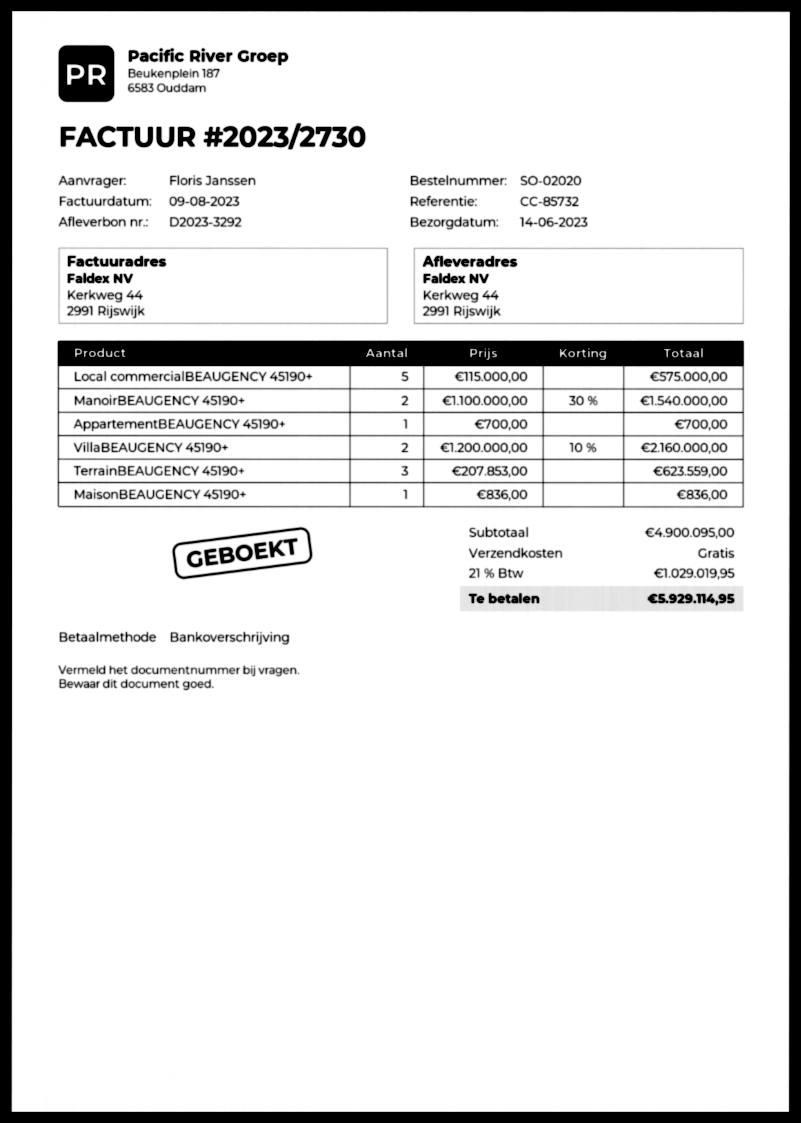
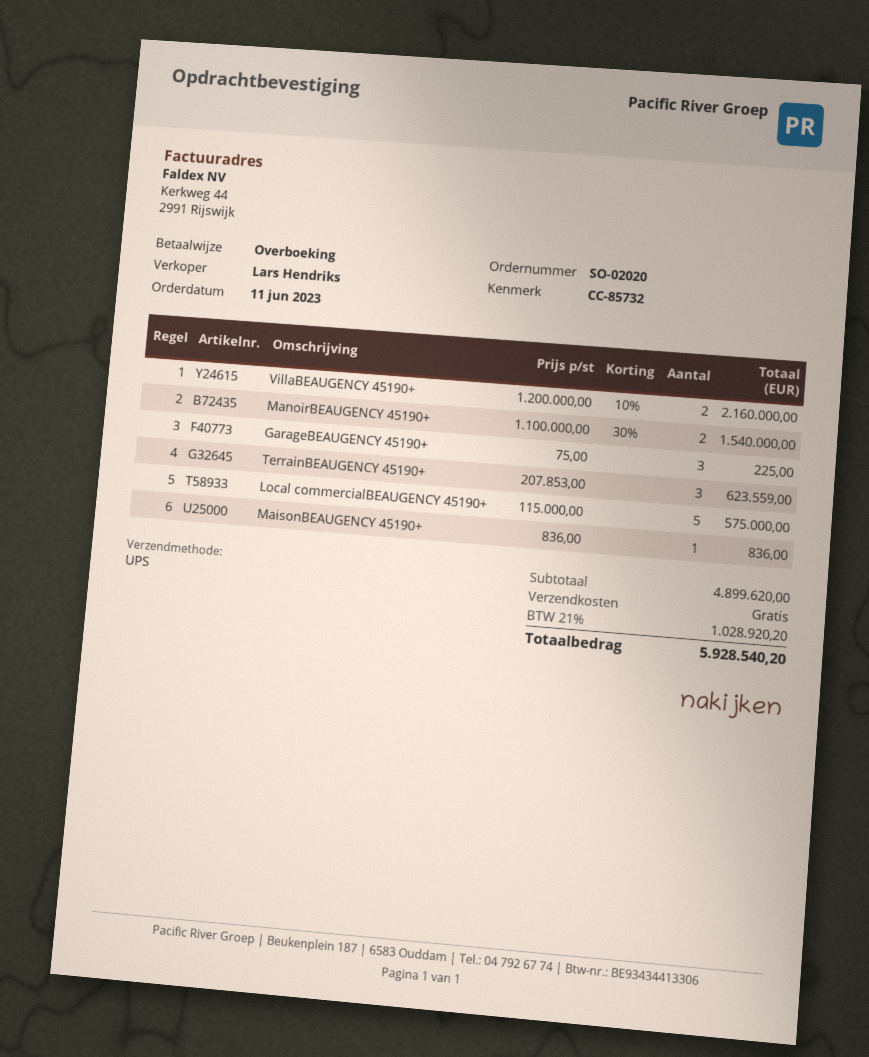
AppartementBEAUGENCY 45190+: 1 x 700.00 = 700.00 -> none
GarageBEAUGENCY 45190+: none -> 3 x 75.00 = 225.00
subtotal: 4900095.00 -> 4899620.00
tax: 21% = 1029019.95 -> 21% = 1028920.20
total: 5929114.95 -> 5928540.20

